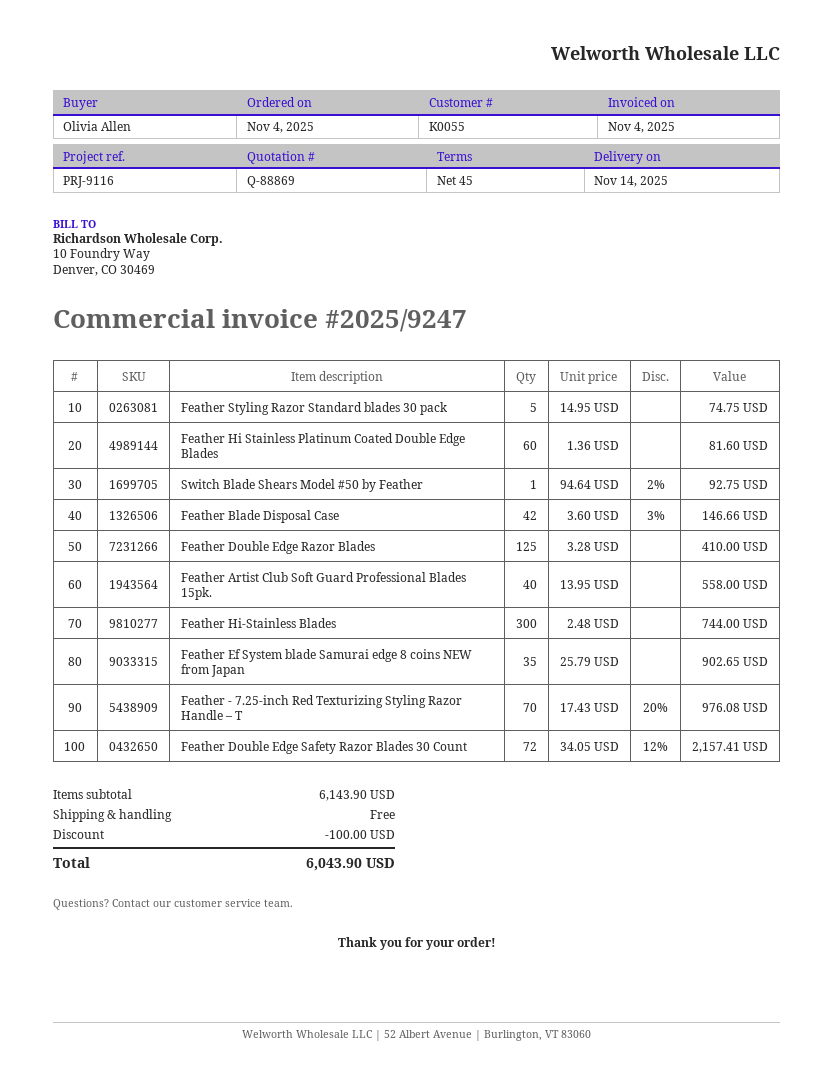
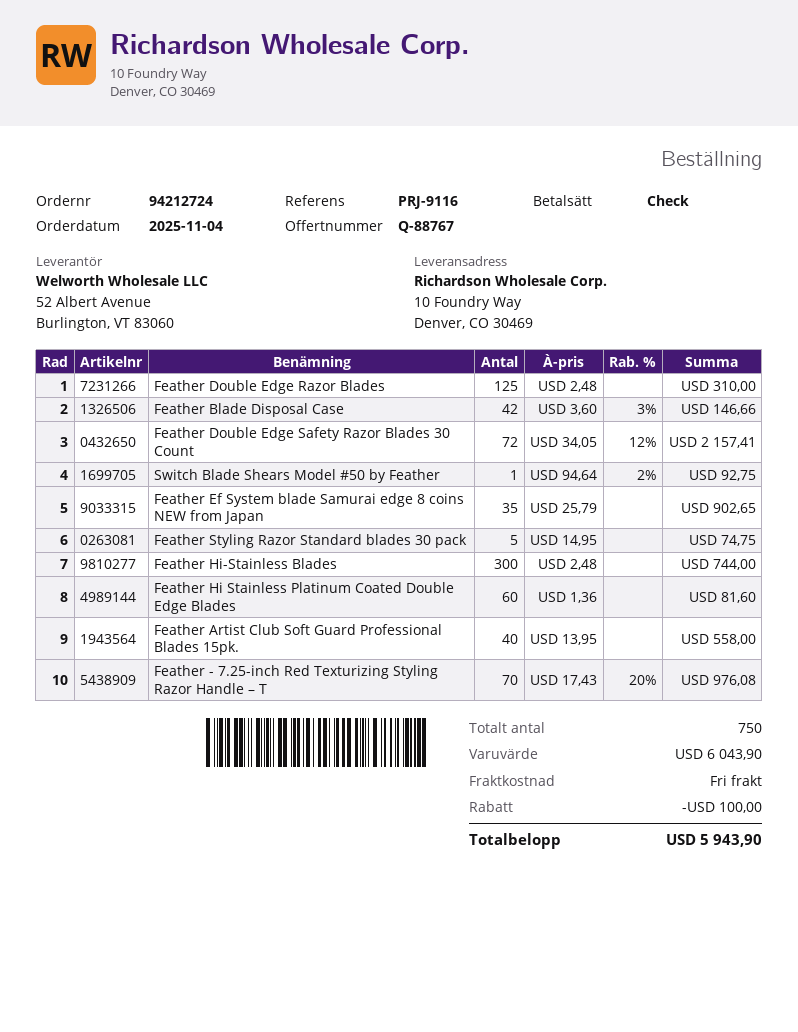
quote number: Q-88869 -> Q-88767
Feather Double Edge Razor Blades: 125 x 3.28 = 410.00 -> 125 x 2.48 = 310.00
subtotal: 6143.90 -> 6043.90
total: 6043.90 -> 5943.90

